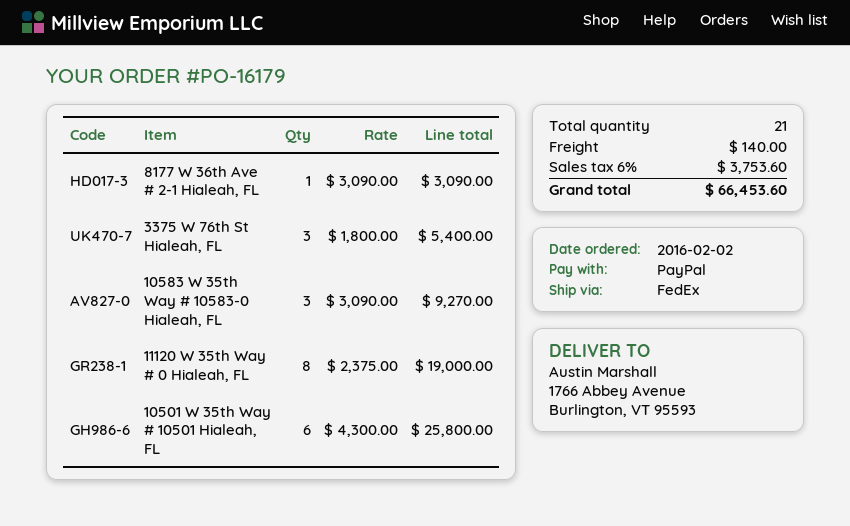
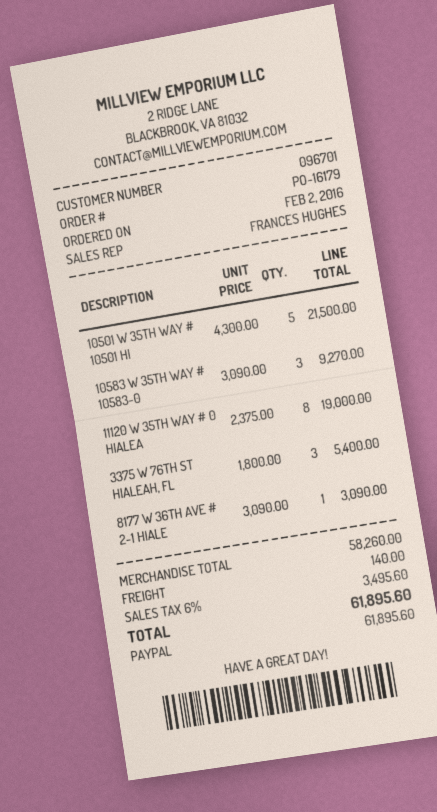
10501 W 35th Way # 10501 Hialeah, FL: 6 x 4300.00 = 25800.00 -> 5 x 4300.00 = 21500.00
tax: 6% = 3753.60 -> 6% = 3495.60
total: 66453.60 -> 61895.60

